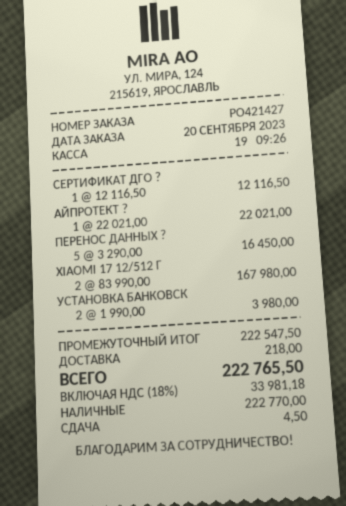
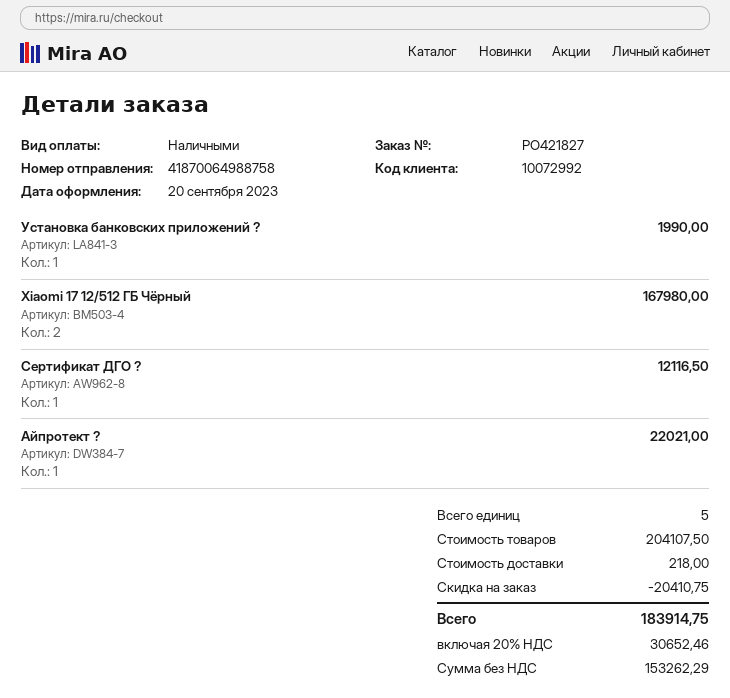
order number: PO421427 -> PO421827
ПЕРЕНОС ДАННЫХ ?: 5 for 16450.00 -> none
УСТАНОВКА БАНКОВСК: 2 for 3980.00 -> 1 for 1990.00
subtotal: 222547.50 -> 204107.50
discount: none -> 20410.75
tax: 18% = 33981.18 -> 20% = 30652.46
total: 222765.50 -> 183914.75

